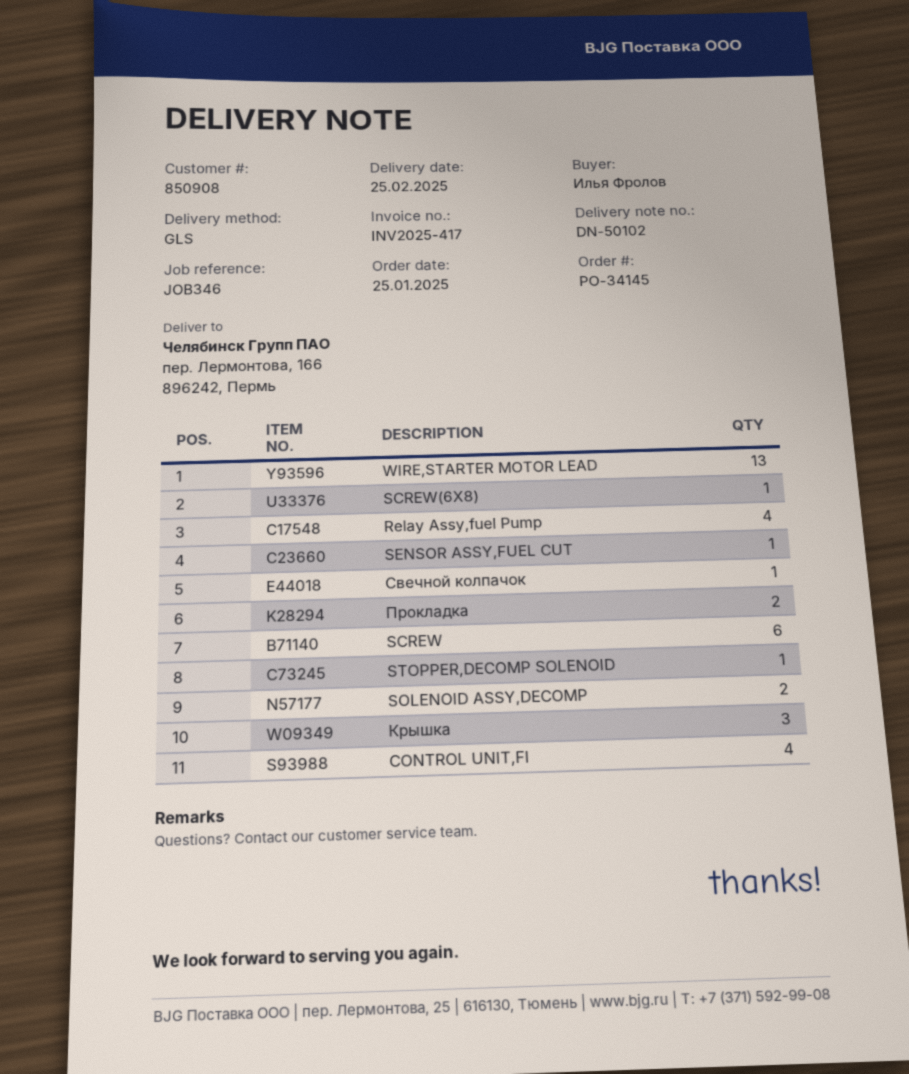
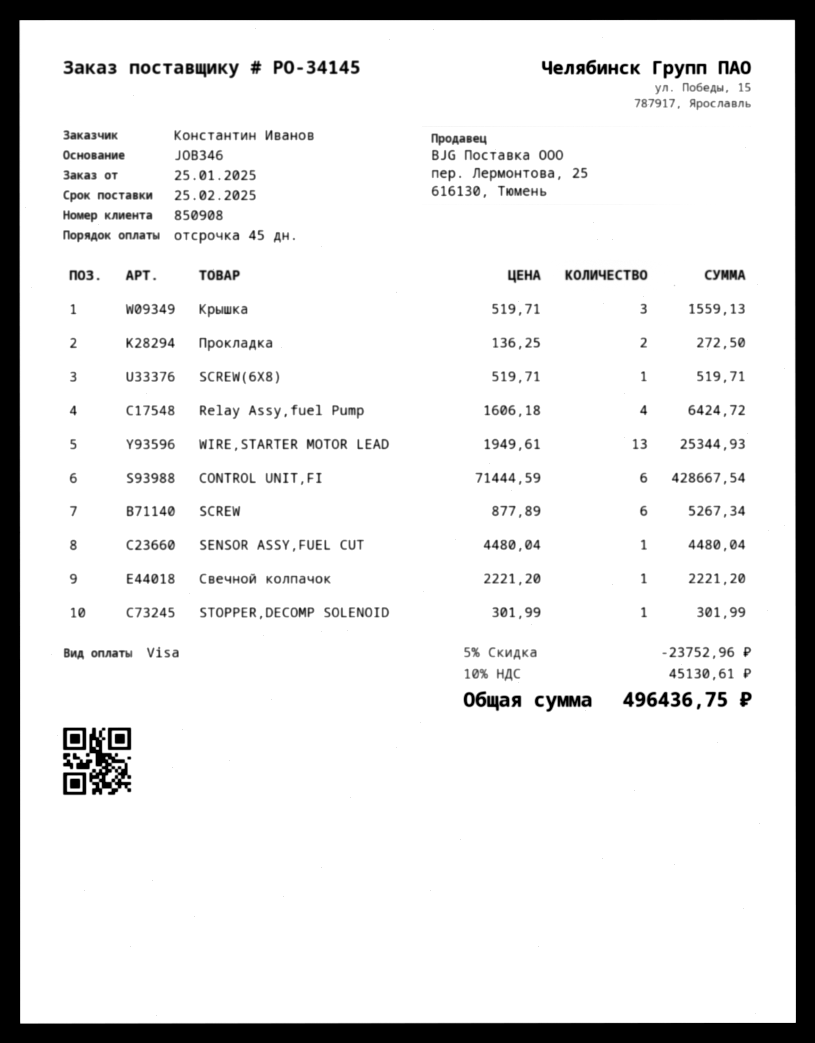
ordered by: Илья Фролов -> Константин Иванов
SOLENOID ASSY,DECOMP: 2 -> none
CONTROL UNIT,FI: 4 -> 6

